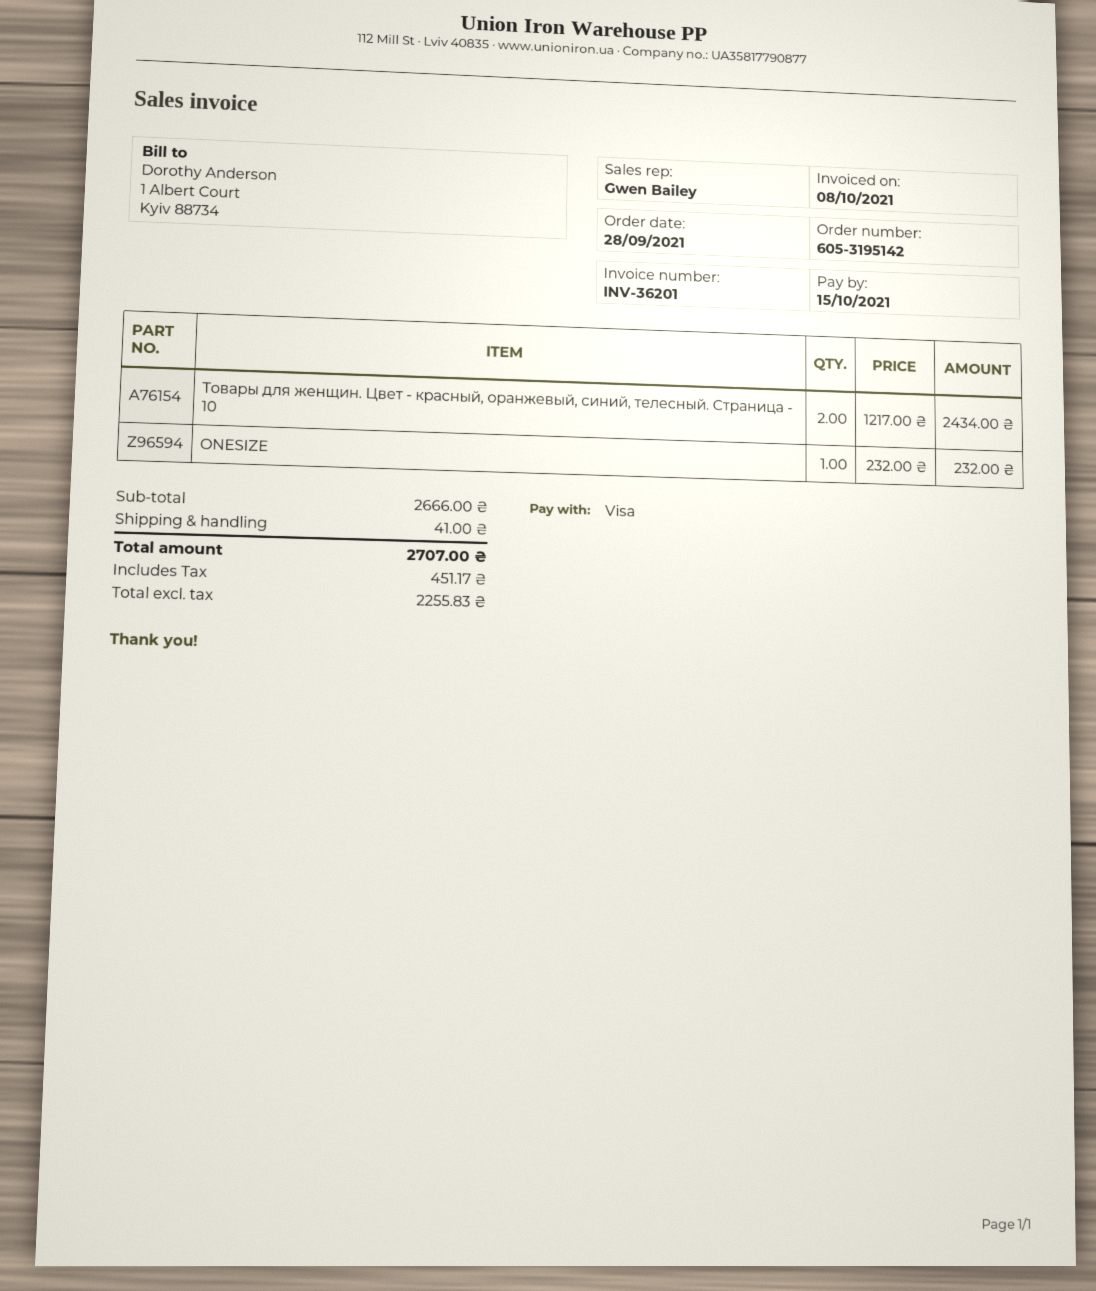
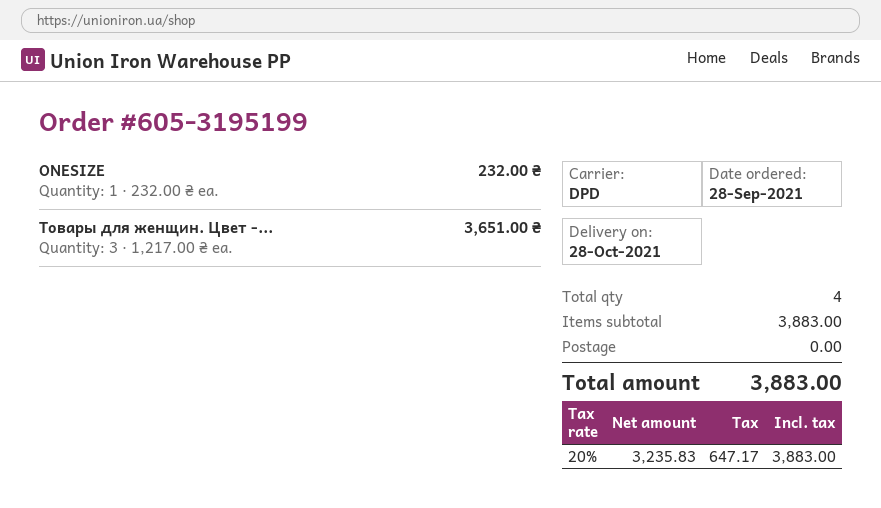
order number: 605-3195142 -> 605-3195199
Товары для женщин. Цвет - красный, оранжевый, синий, телесный. Страница - 10: 2 x 1217.00 = 2434.00 -> 3 x 1217.00 = 3651.00
subtotal: 2666.00 -> 3883.00
shipping: 41.00 -> 0.00
net: 2255.83 -> 3235.83
tax: 451.17 -> 647.17
total: 2707.00 -> 3883.00

